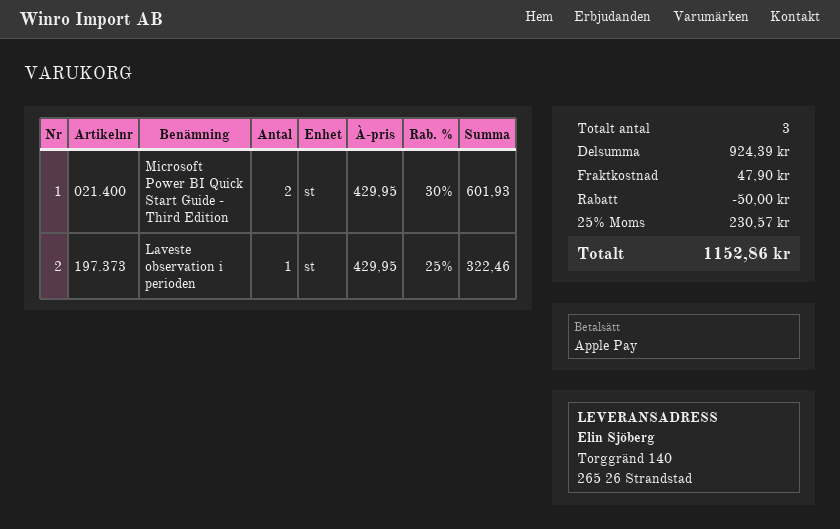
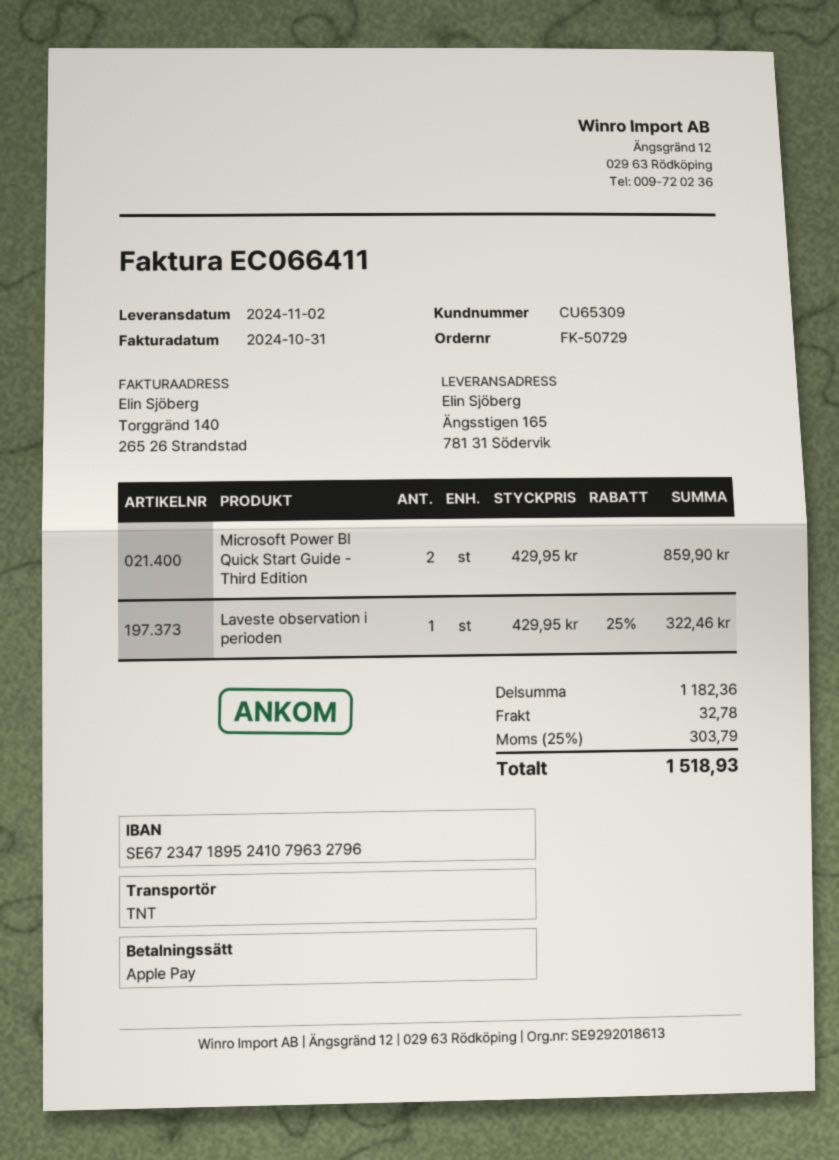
ship to: Torggränd 140, 265 26 Strandstad -> Ängsstigen 165, 781 31 Södervik
Microsoft Power BI Quick Start Guide - Third Edition: 2 x 429.95 - 30% = 601.93 -> 2 x 429.95 = 859.90
subtotal: 924.39 -> 1182.36
discount: 50.00 -> none
shipping: 47.90 -> 32.78
tax: 25% = 230.57 -> 25% = 303.79
total: 1152.86 -> 1518.93

